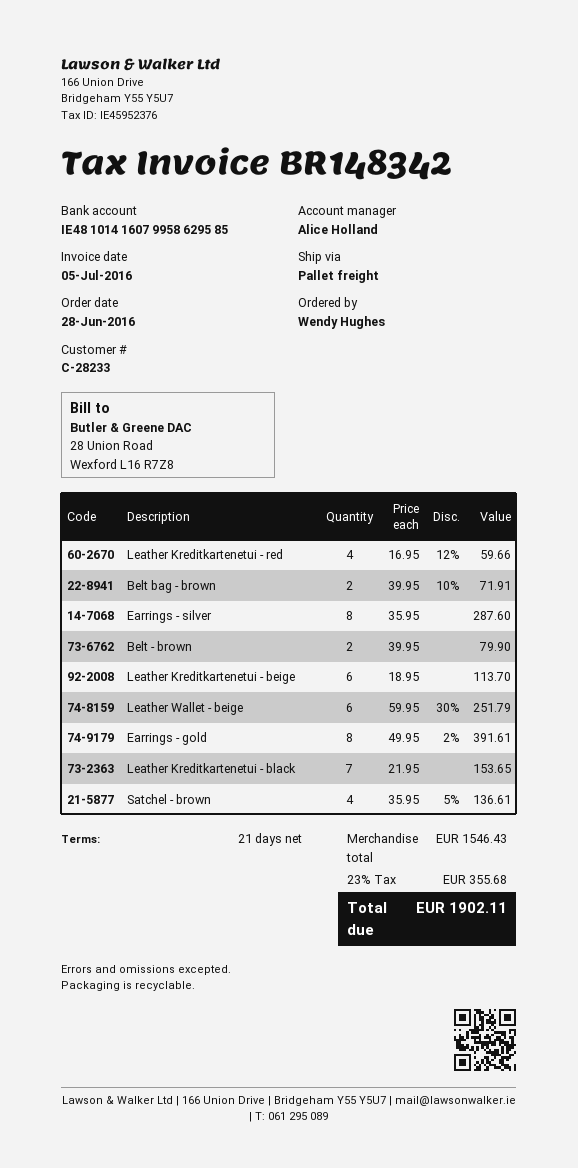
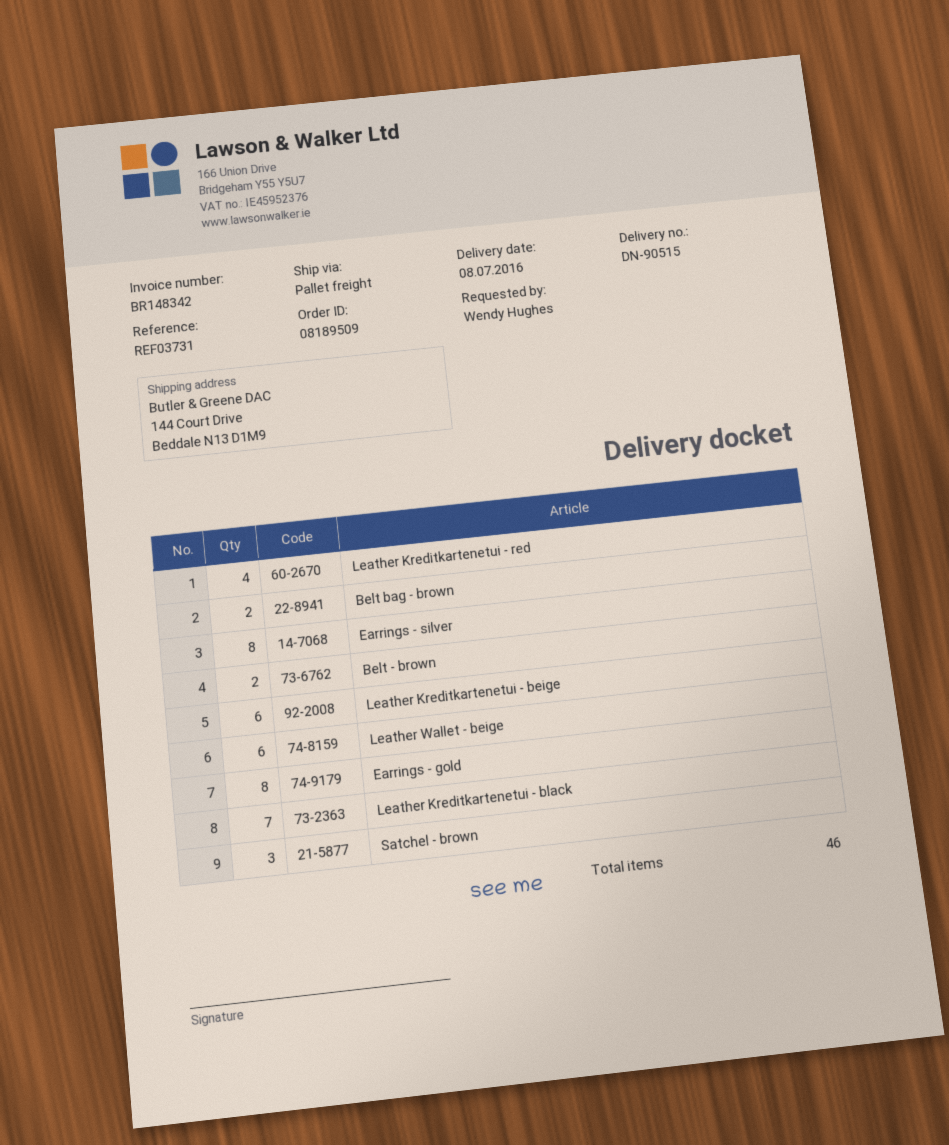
Satchel - brown: 4 -> 3

